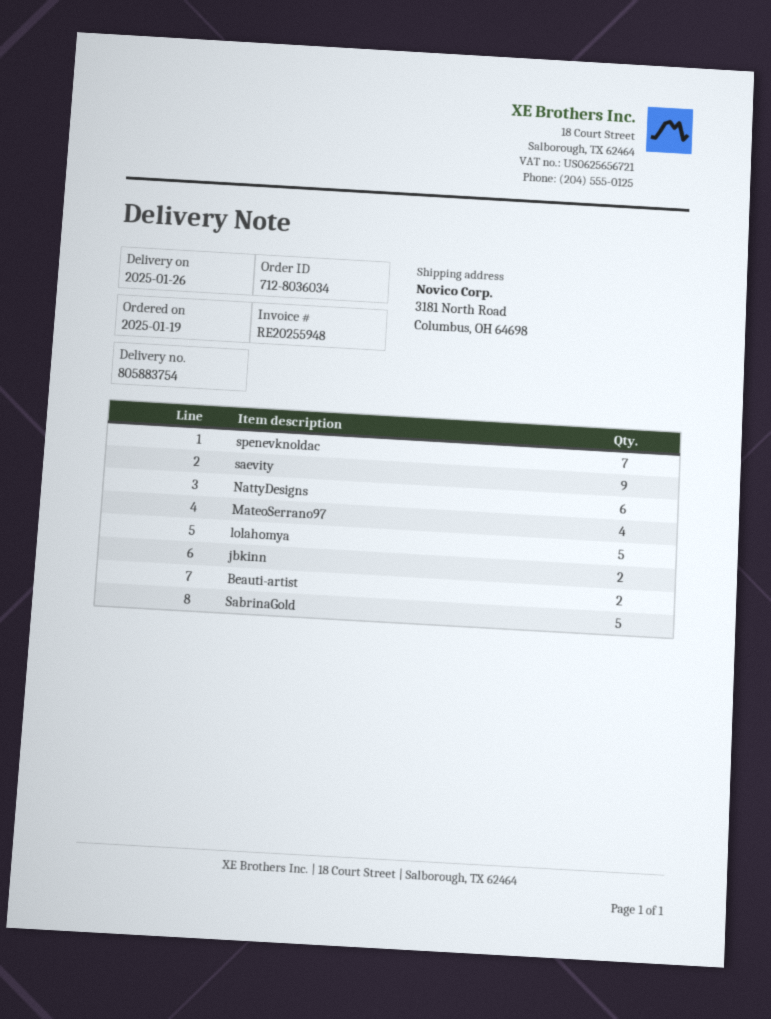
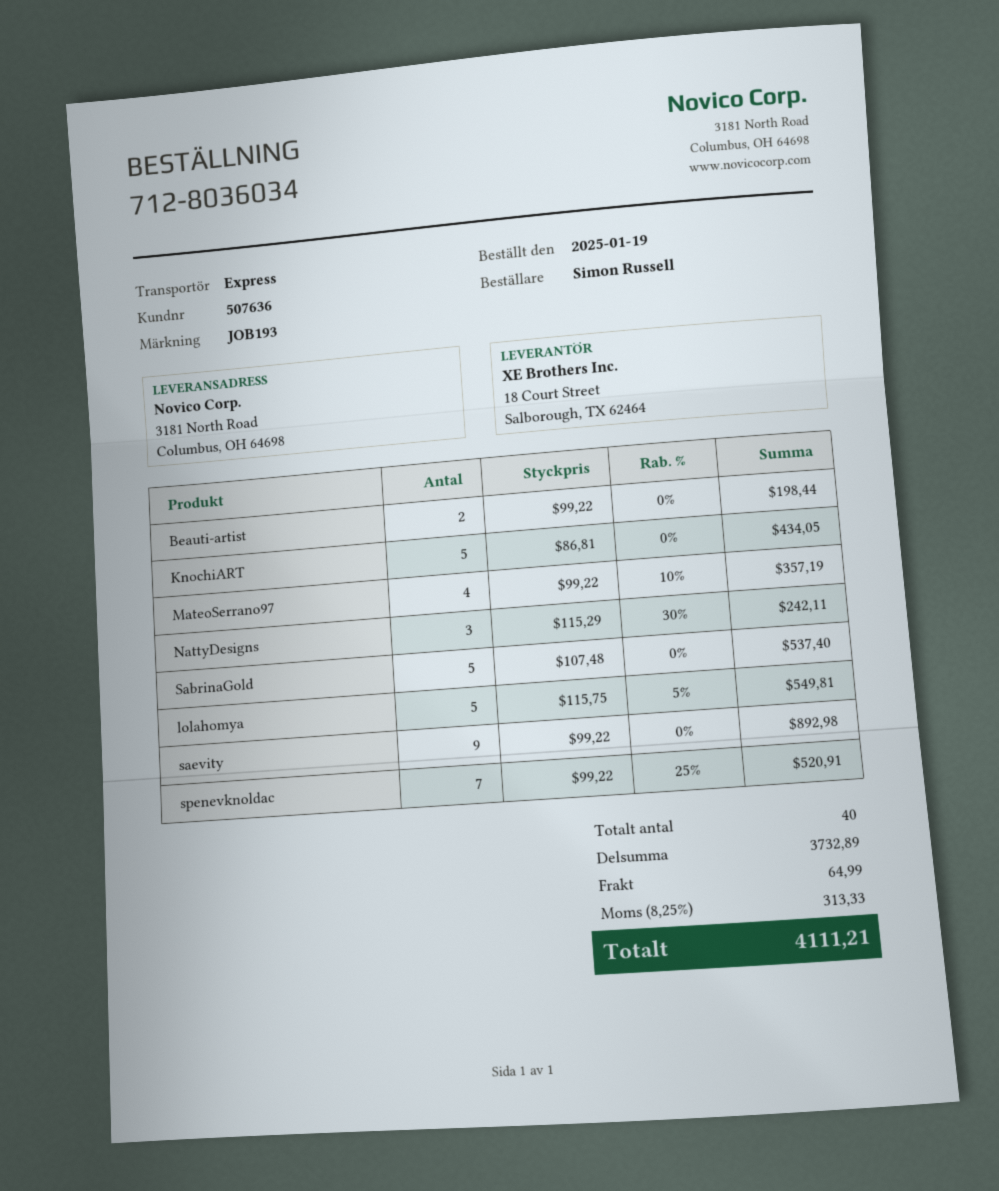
NattyDesigns: 6 -> 3
jbkinn: 2 -> none
KnochiART: none -> 5

